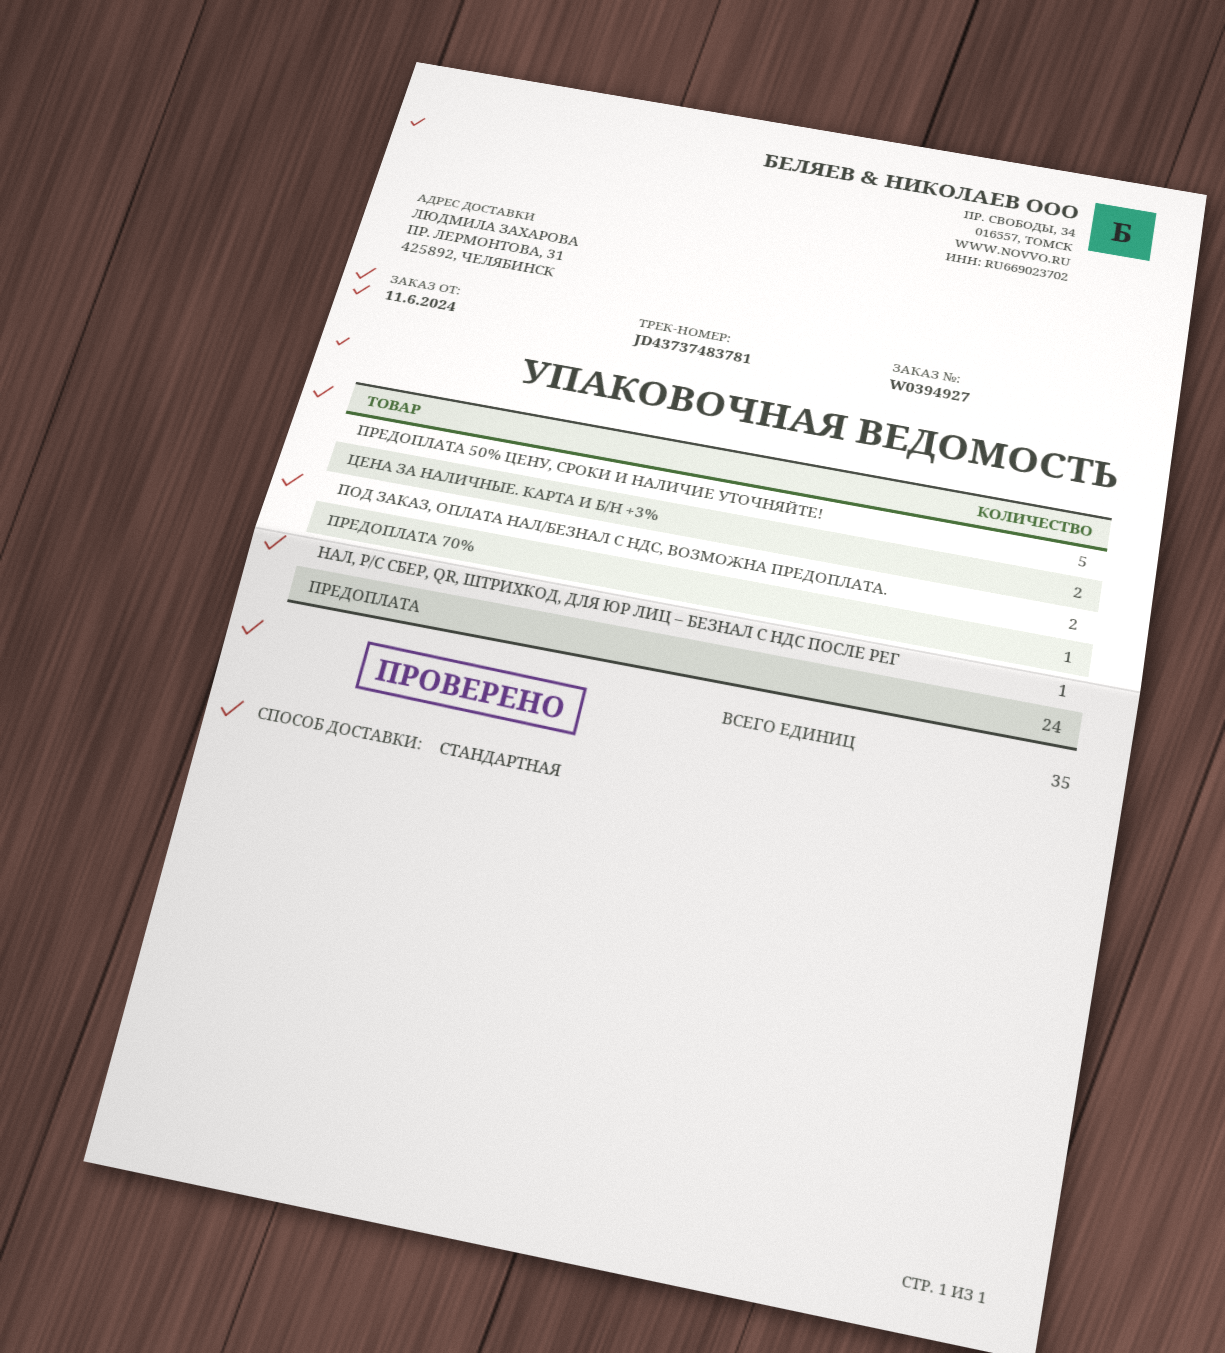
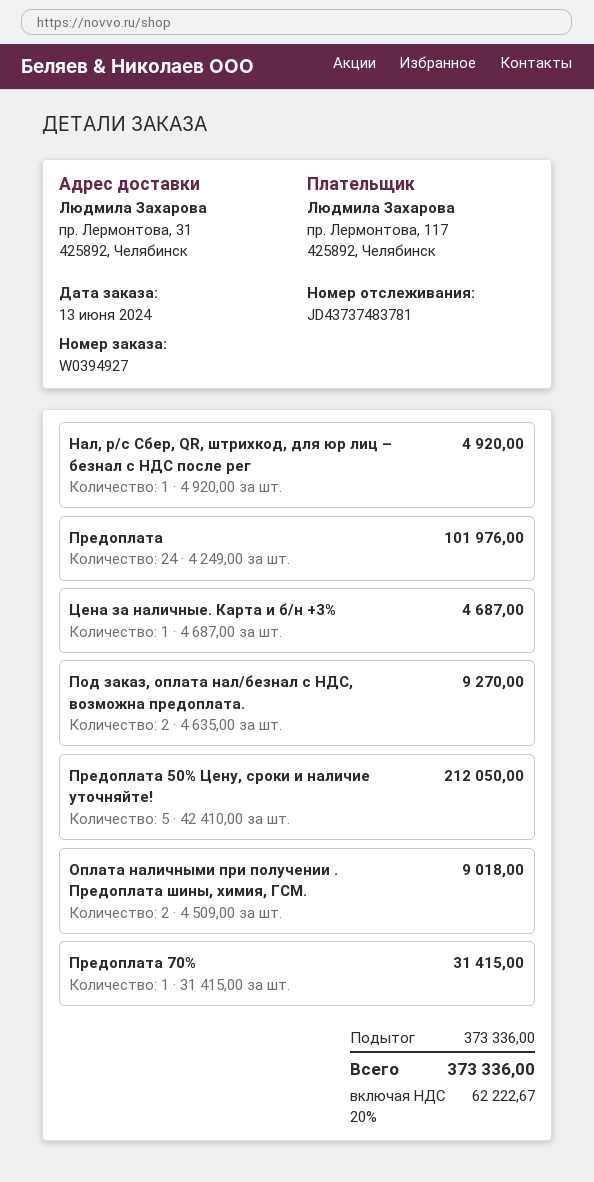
order date: 2024-06-11 -> 2024-06-13
ЦЕНА ЗА НАЛИЧНЫЕ. КАРТА И Б/Н +3%: 2 -> 1
Оплата наличными при получении . Предоплата шины, химия, ГСМ.: none -> 2

